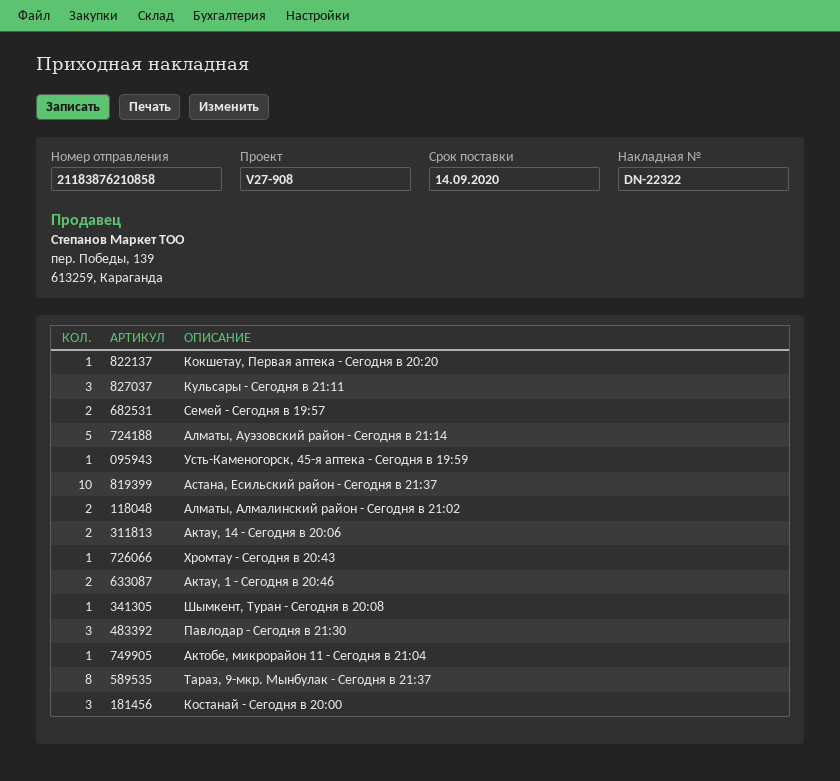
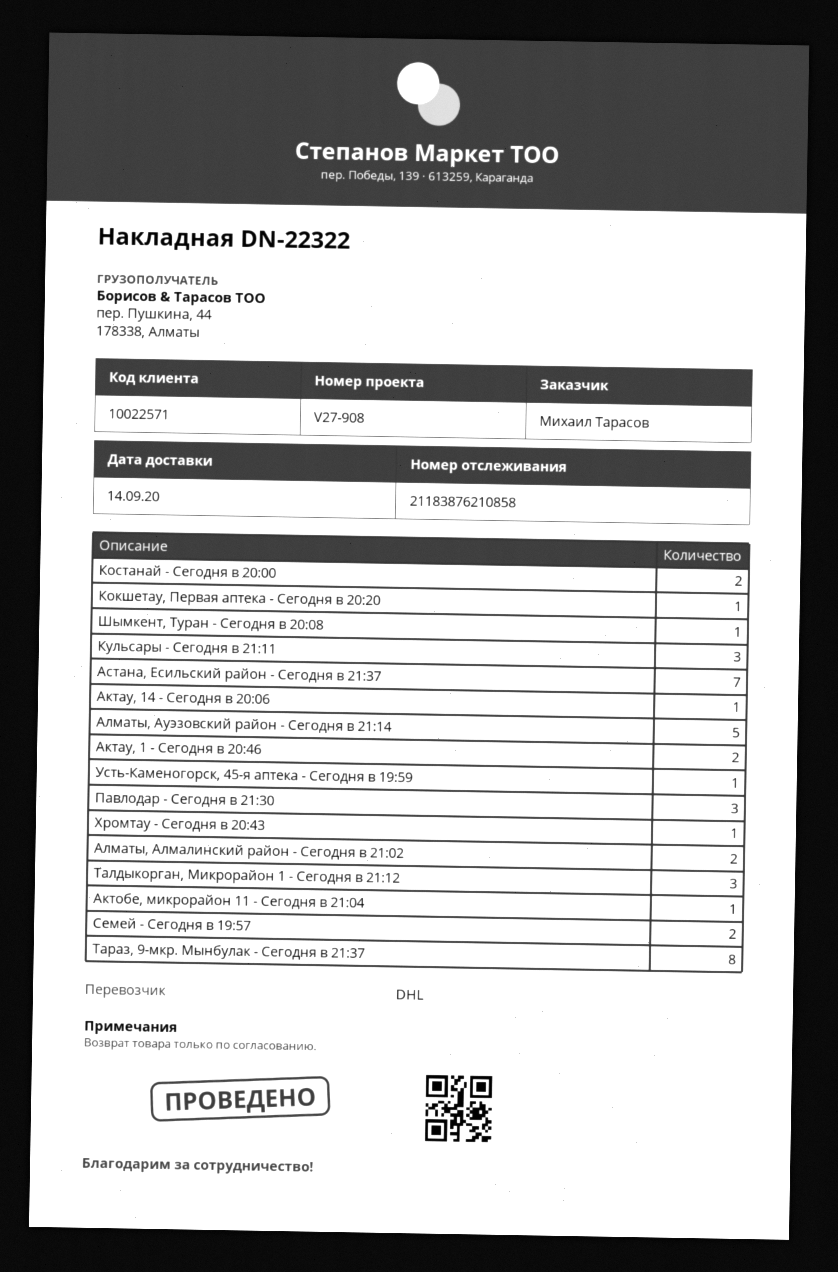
Астана, Есильский район - Сегодня в 21:37: 10 -> 7
Актау, 14 - Сегодня в 20:06: 2 -> 1
Костанай - Сегодня в 20:00: 3 -> 2
Талдыкорган, Микрорайон 1 - Сегодня в 21:12: none -> 3

